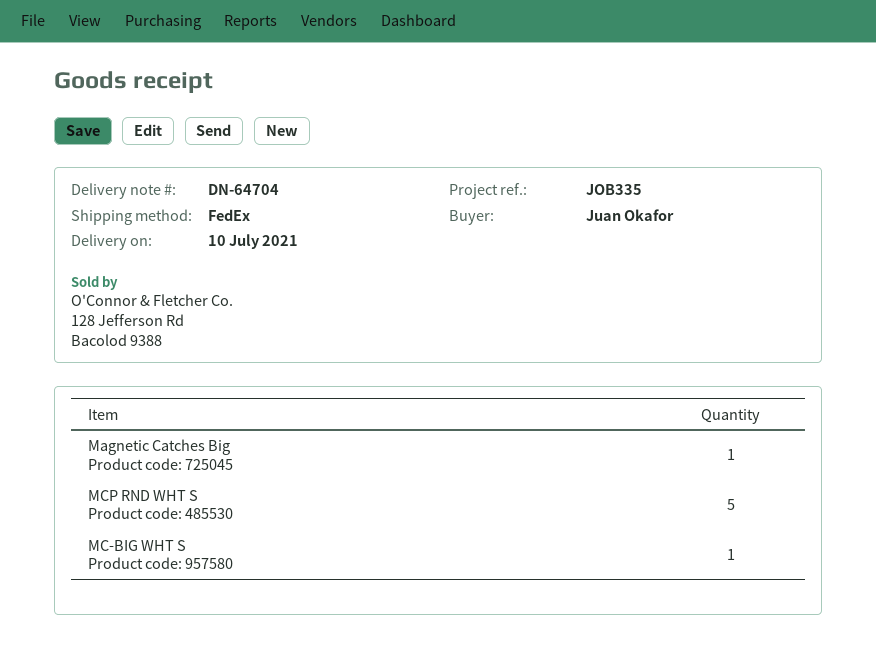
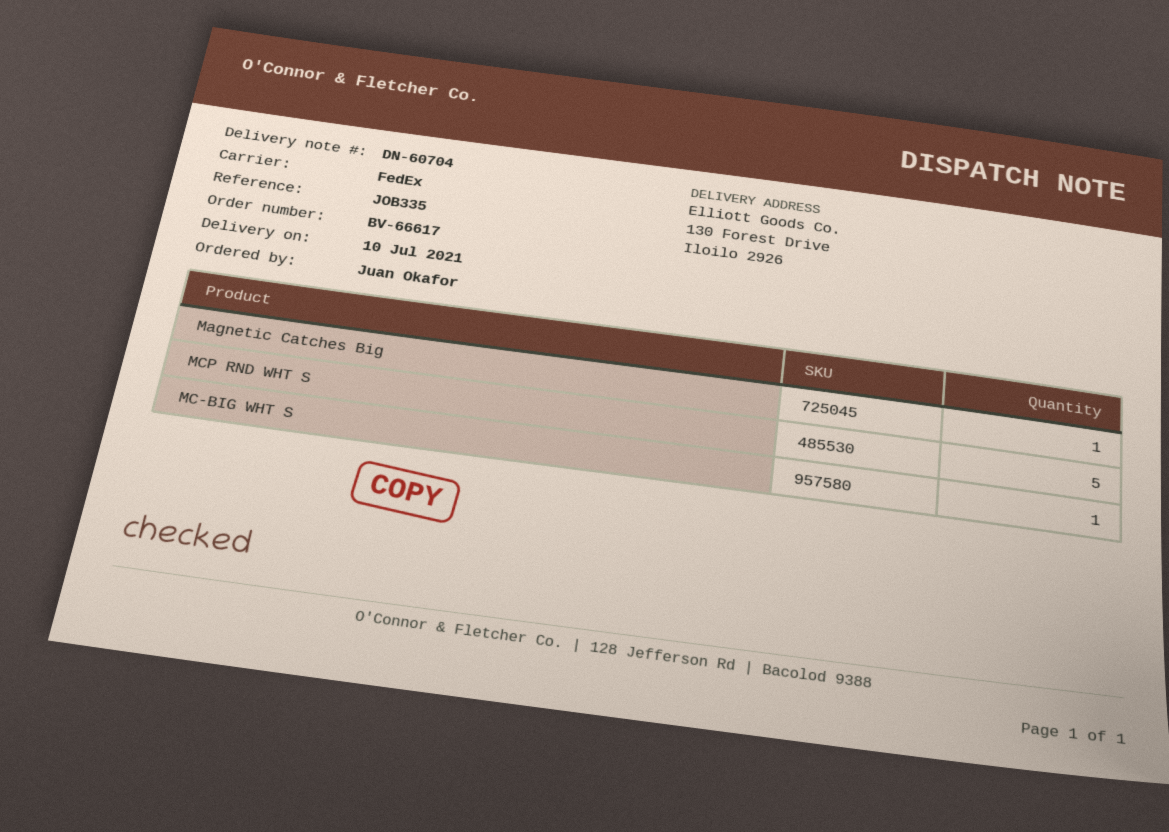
delivery note number: DN-64704 -> DN-60704

